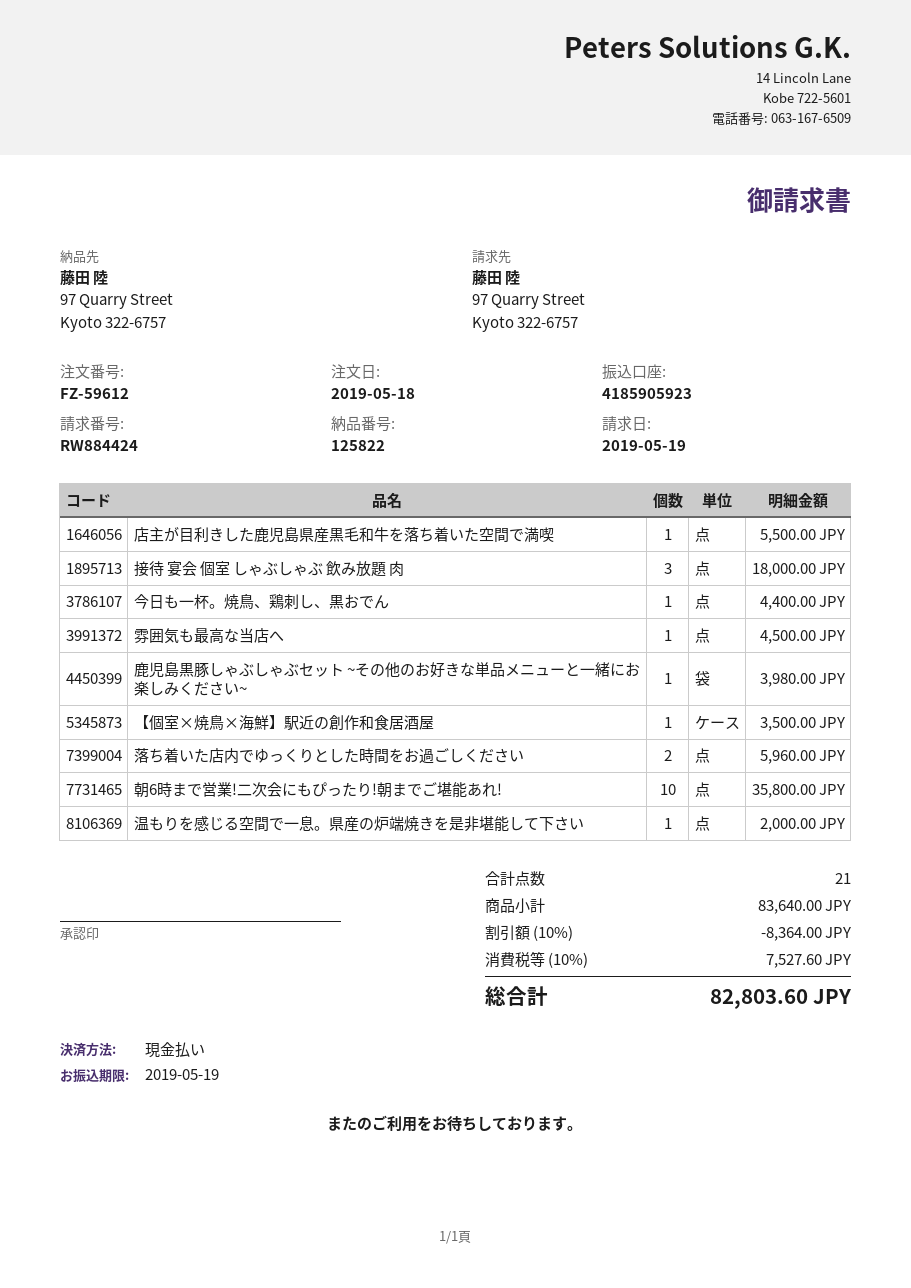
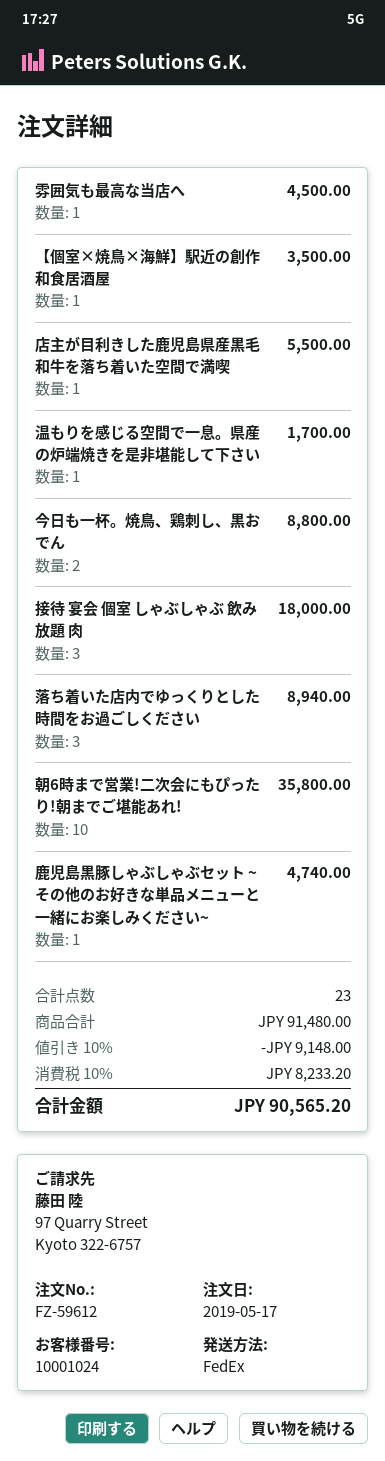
order date: 2019-05-18 -> 2019-05-17
今日も一杯。焼鳥、鶏刺し、黒おでん: 1 for 4400.00 -> 2 for 8800.00
鹿児島黒豚しゃぶしゃぶセット ~その他のお好きな単品メニューと一緒にお楽しみください~: 1 for 3980.00 -> 1 for 4740.00
落ち着いた店内でゆっくりとした時間をお過ごしください: 2 for 5960.00 -> 3 for 8940.00
温もりを感じる空間で一息。県産の炉端焼きを是非堪能して下さい: 1 for 2000.00 -> 1 for 1700.00
total quantity: 21 -> 23
subtotal: 83640.00 -> 91480.00
discount: 10% = 8364.00 -> 10% = 9148.00
tax: 10% = 7527.60 -> 10% = 8233.20
total: 82803.60 -> 90565.20

